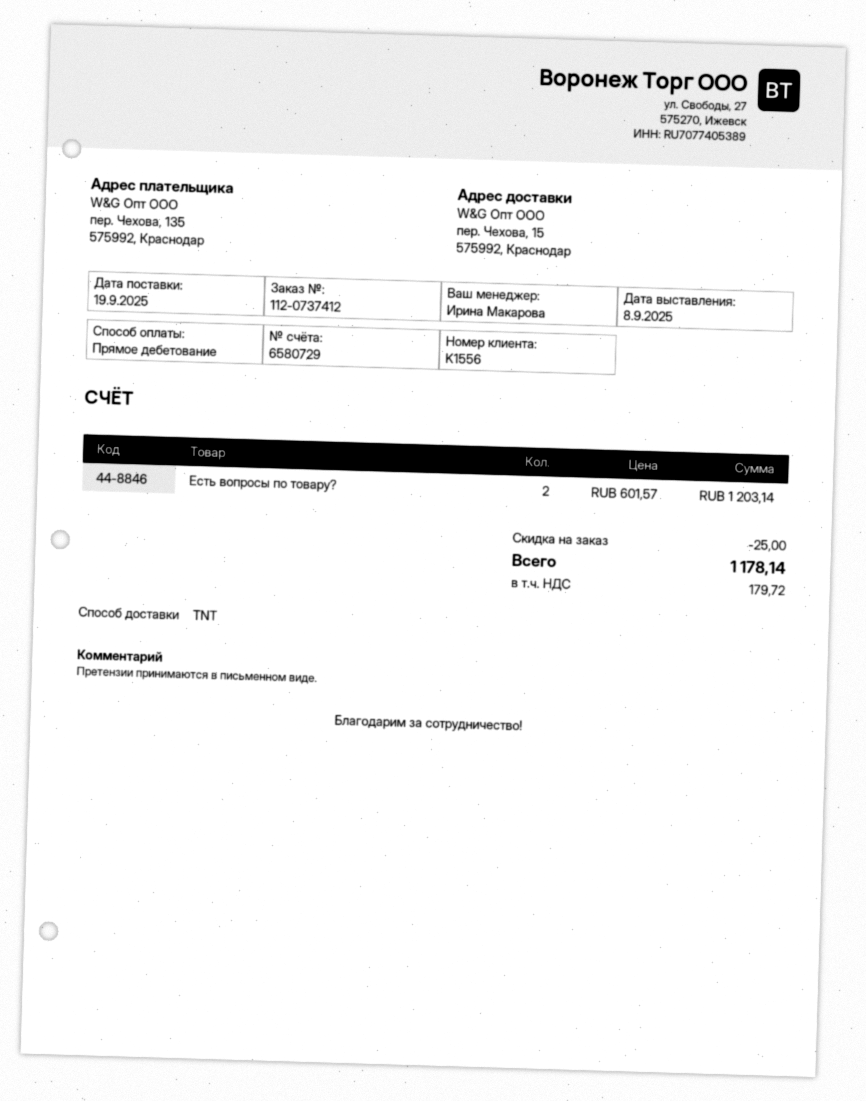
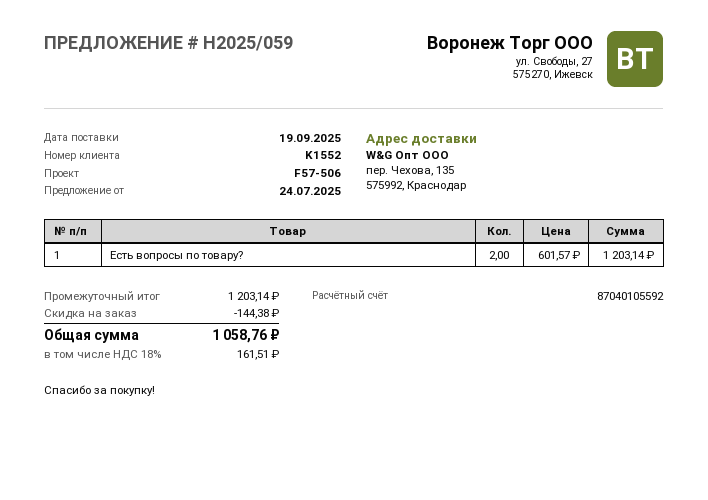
customer number: K1556 -> K1552
ship to: пер. Чехова, 15, 575992, Краснодар -> пер. Чехова, 135, 575992, Краснодар
discount: 25.00 -> 144.38
tax: 179.72 -> 161.51
total: 1178.14 -> 1058.76

